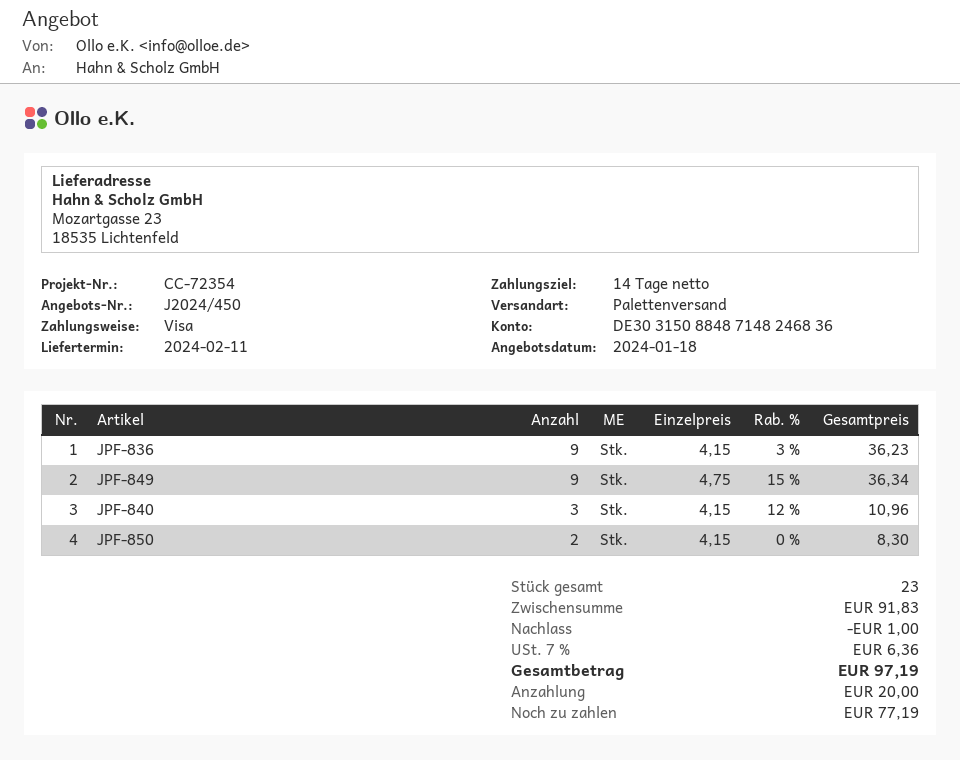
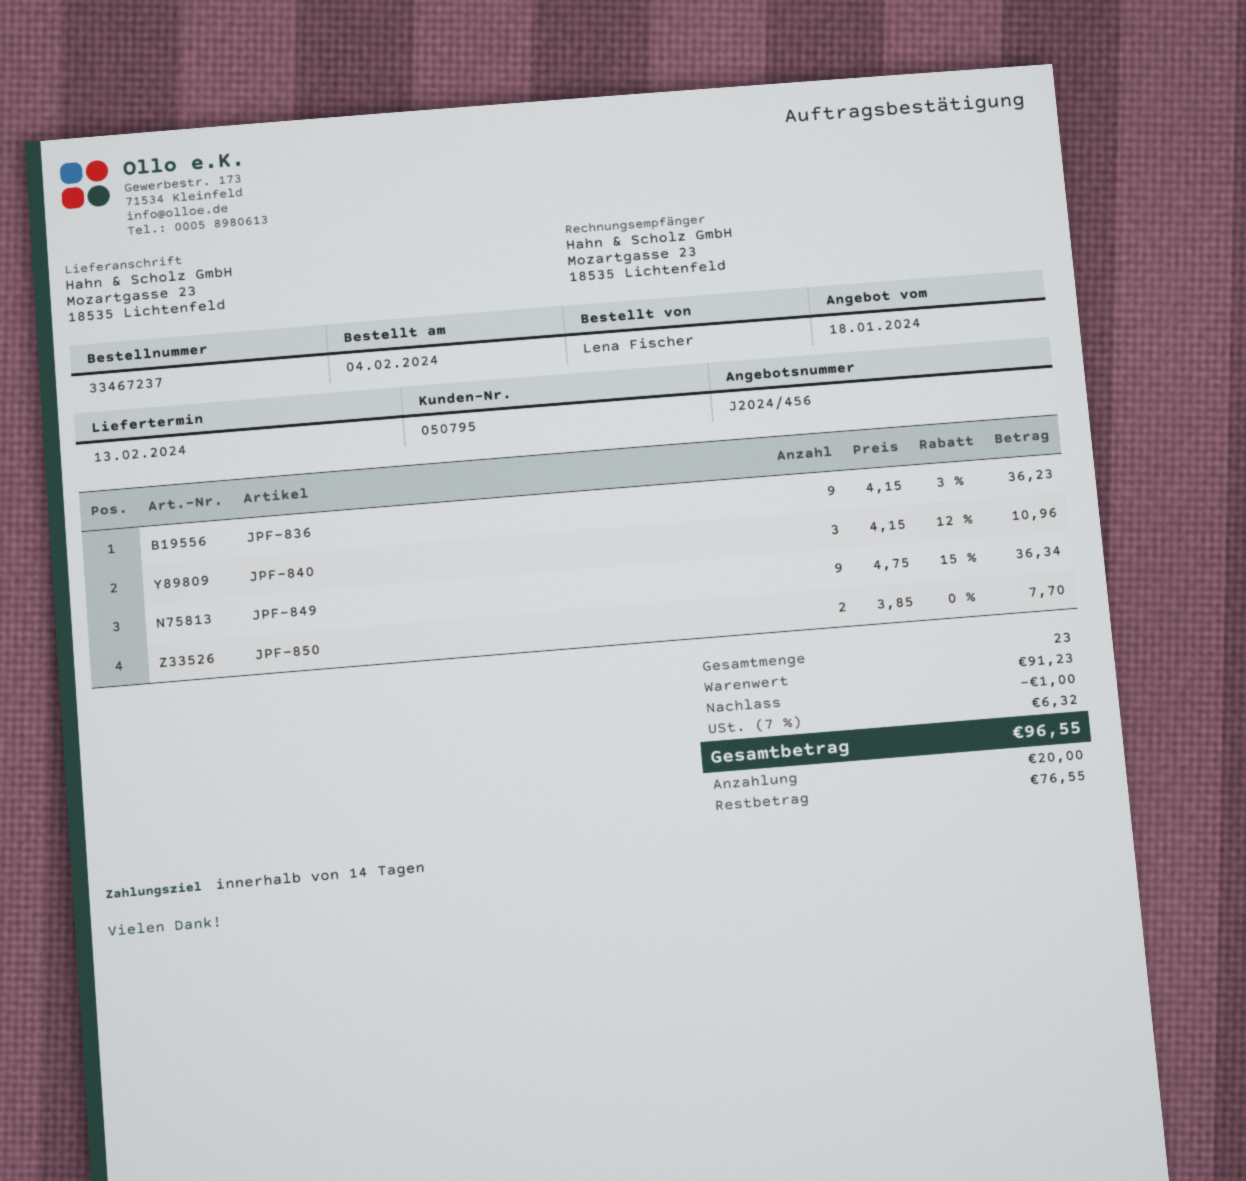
quote number: J2024/450 -> J2024/456
delivery date: 2024-02-11 -> 2024-02-13
JPF-850: 2 x 4.15 = 8.30 -> 2 x 3.85 = 7.70
subtotal: 91.83 -> 91.23
tax: 7% = 6.36 -> 7% = 6.32
total: 97.19 -> 96.55
balance: 77.19 -> 76.55

